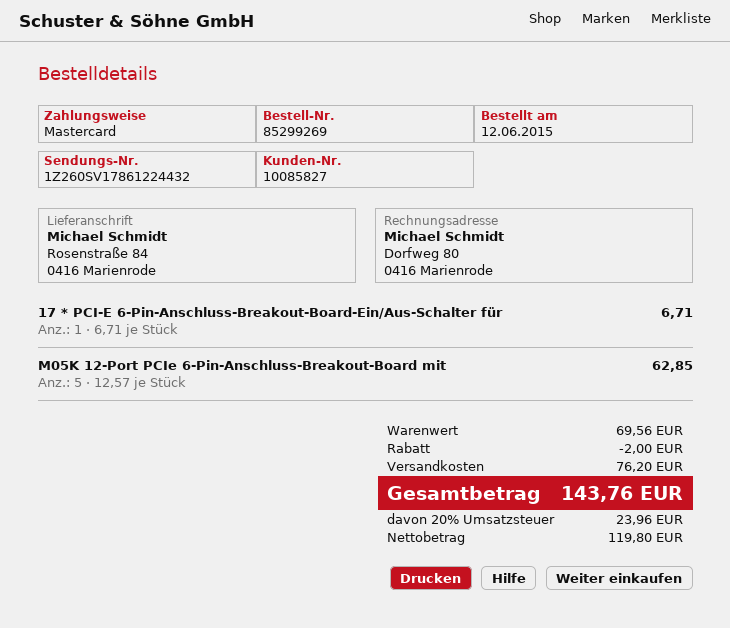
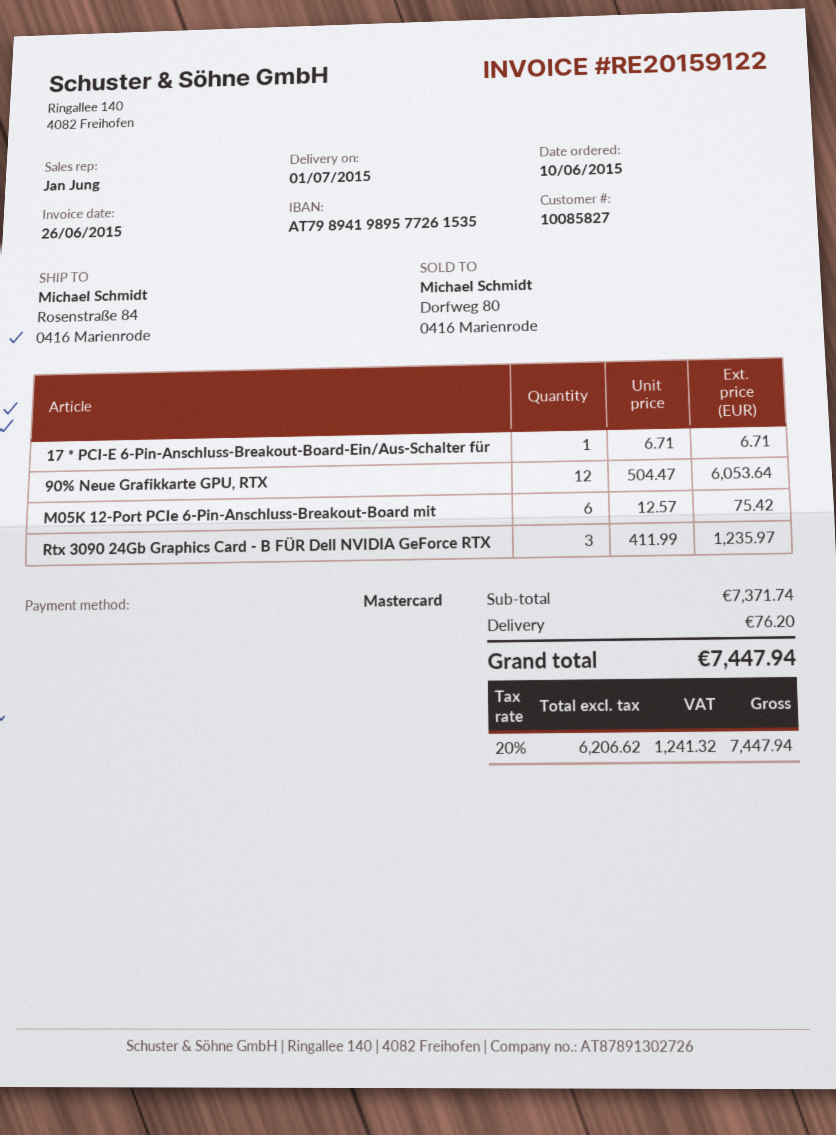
order date: 2015-06-12 -> 2015-06-10
M05K 12-Port PCIe 6-Pin-Anschluss-Breakout-Board mit: 5 x 12.57 = 62.85 -> 6 x 12.57 = 75.42
90% Neue Grafikkarte GPU, RTX: none -> 12 x 504.47 = 6053.64
Rtx 3090 24Gb Graphics Card - B FÜR Dell NVIDIA GeForce RTX: none -> 3 x 411.99 = 1235.97
subtotal: 69.56 -> 7371.74
discount: 2.00 -> none
net: 119.80 -> 6206.62
tax: 20% = 23.96 -> 20% = 1241.32
total: 143.76 -> 7447.94

